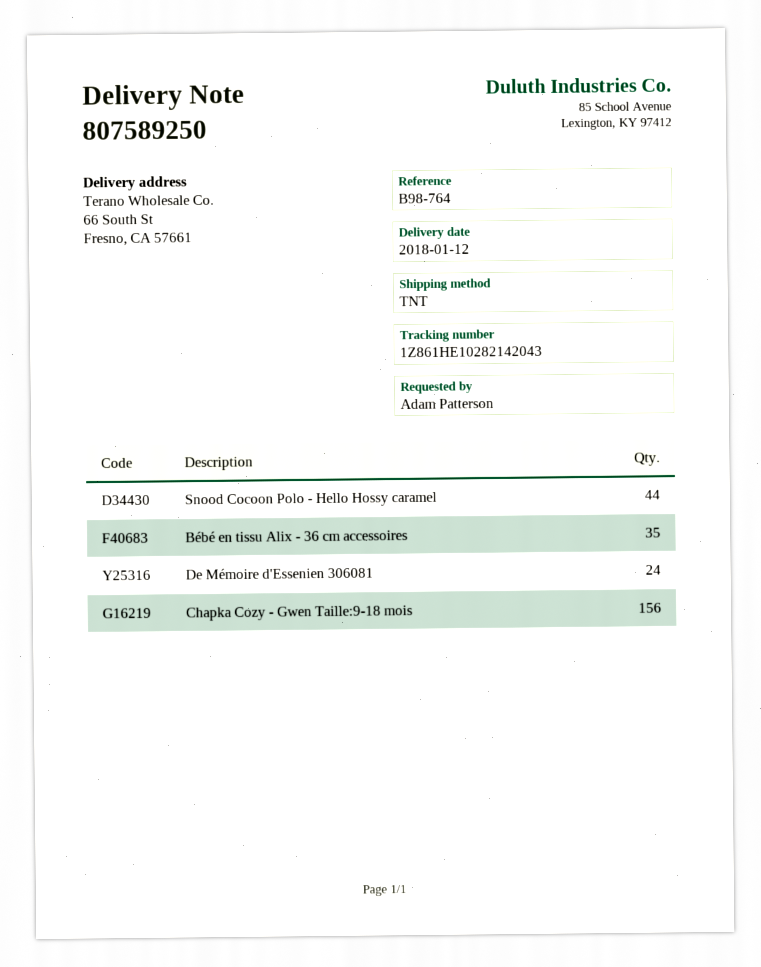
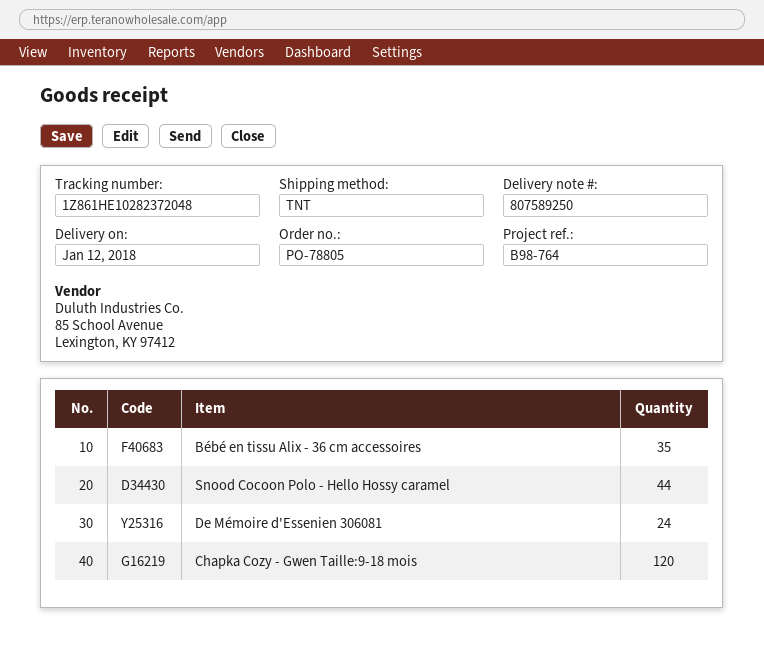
tracking number: 1Z861HE10282142043 -> 1Z861HE10282372048
Chapka Cozy - Gwen Taille:9-18 mois: 156 -> 120

